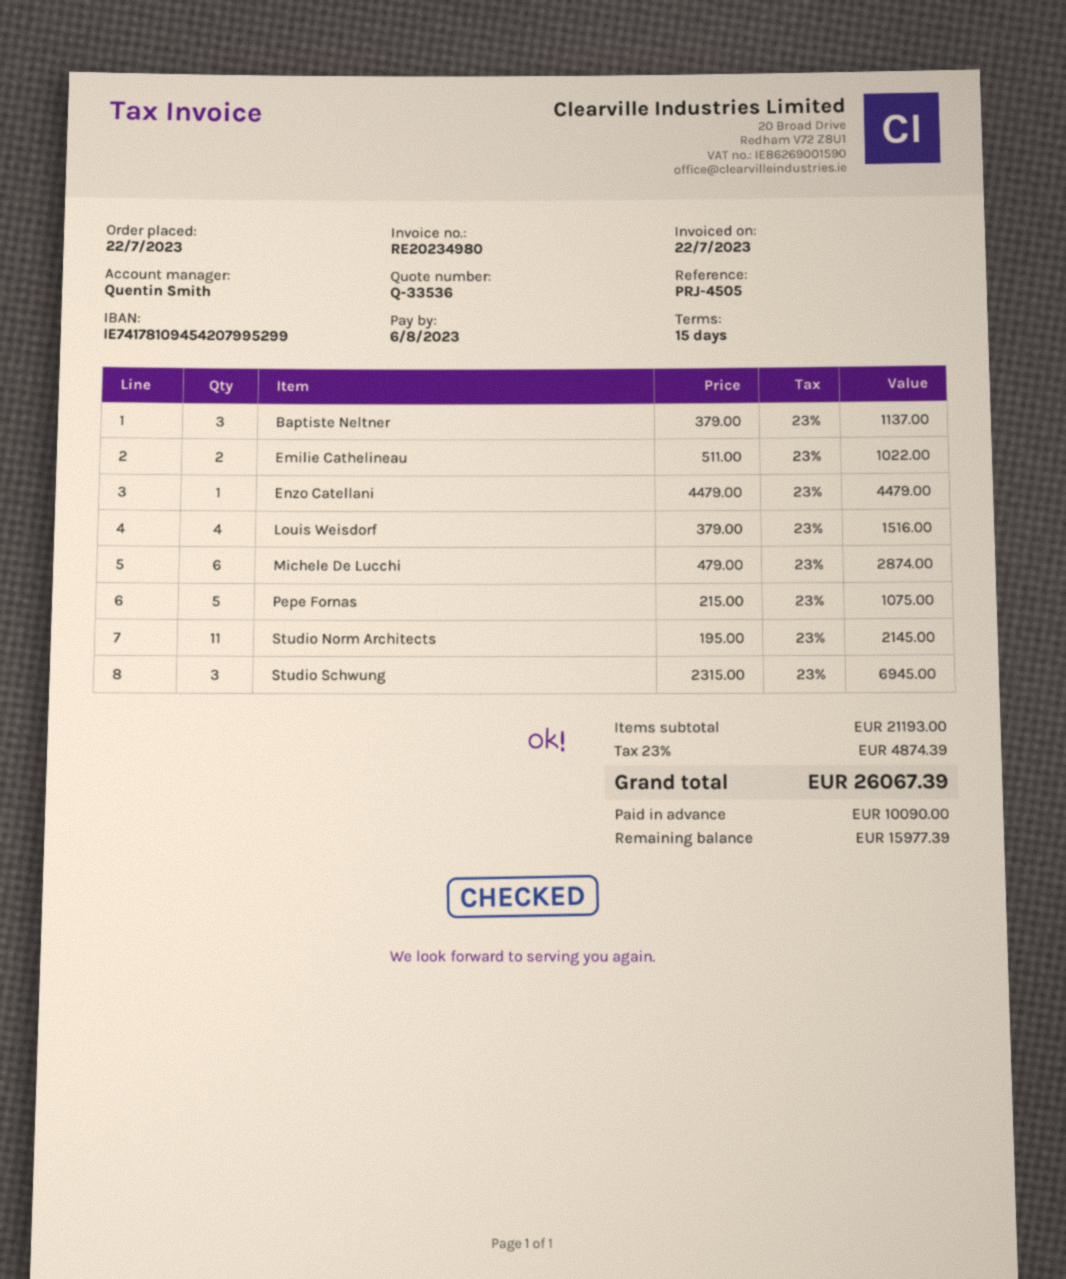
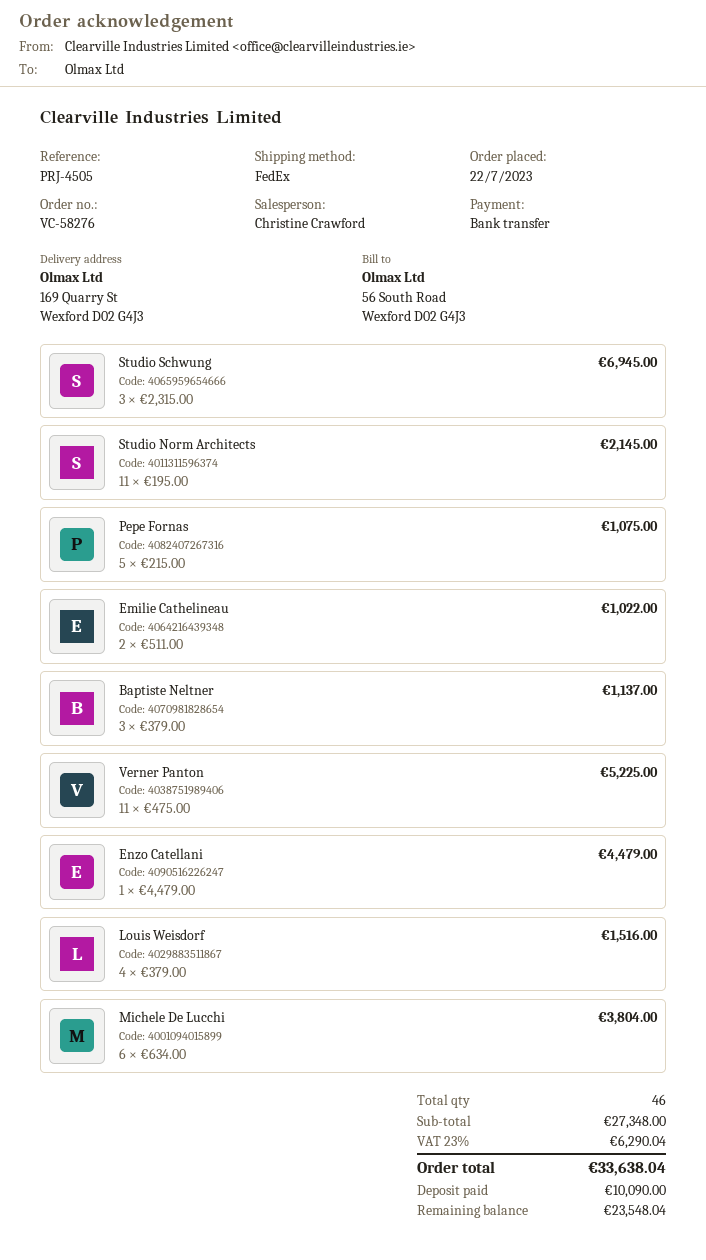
sales rep: Quentin Smith -> Christine Crawford
Michele De Lucchi: 6 x 479.00 = 2874.00 -> 6 x 634.00 = 3804.00
Verner Panton: none -> 11 x 475.00 = 5225.00
subtotal: 21193.00 -> 27348.00
tax: 23% = 4874.39 -> 23% = 6290.04
total: 26067.39 -> 33638.04
balance: 15977.39 -> 23548.04

